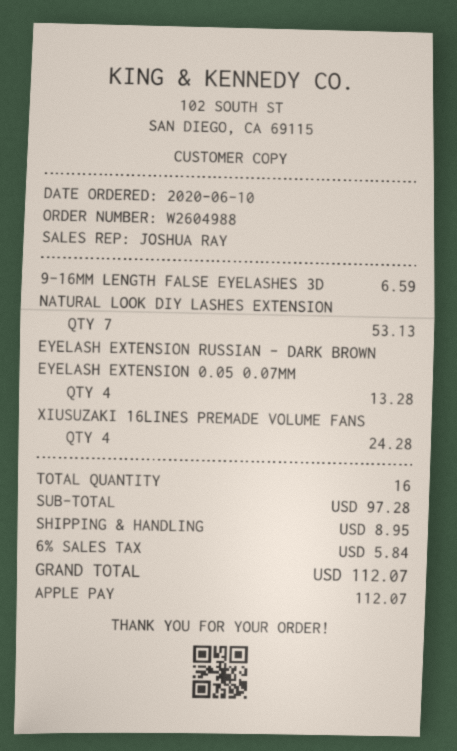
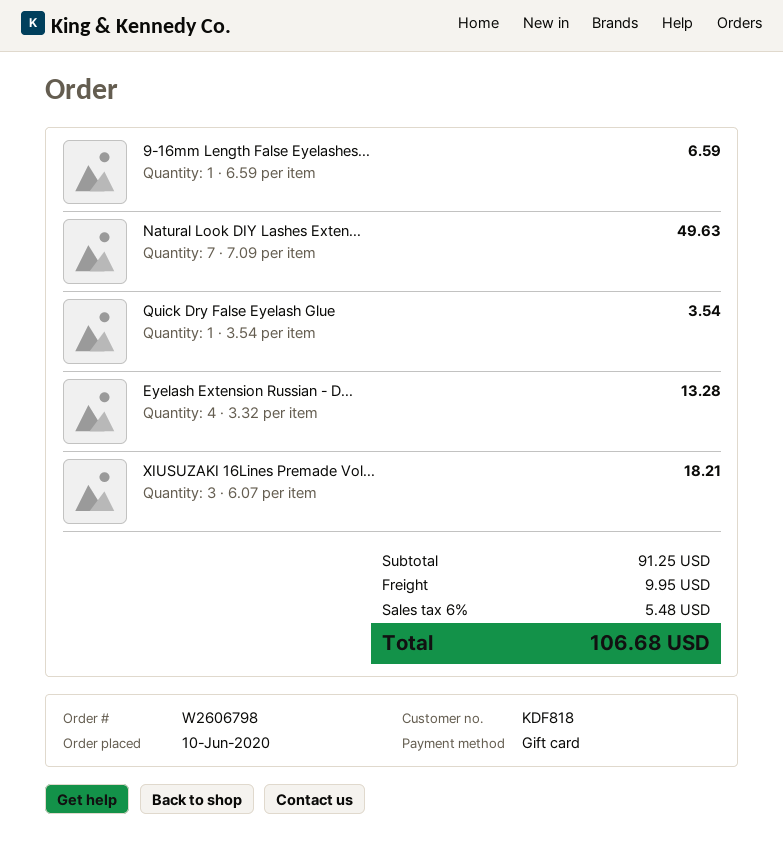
order number: W2604988 -> W2606798
payment method: Apple Pay -> gift card
NATURAL LOOK DIY LASHES EXTENSION: 7 for 53.13 -> 7 for 49.63
XIUSUZAKI 16LINES PREMADE VOLUME FANS: 4 for 24.28 -> 3 for 18.21
Quick Dry False Eyelash Glue: none -> 1 for 3.54
subtotal: 97.28 -> 91.25
shipping: 8.95 -> 9.95
tax: 6% = 5.84 -> 6% = 5.48
total: 112.07 -> 106.68

